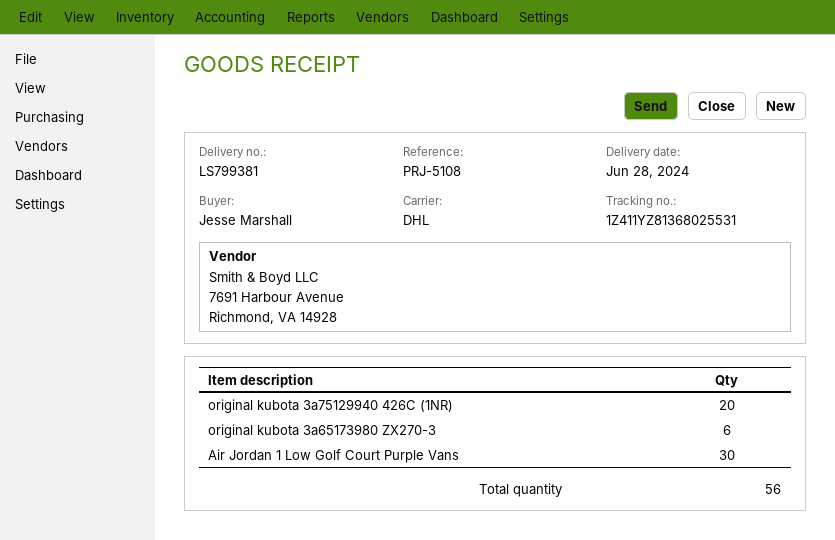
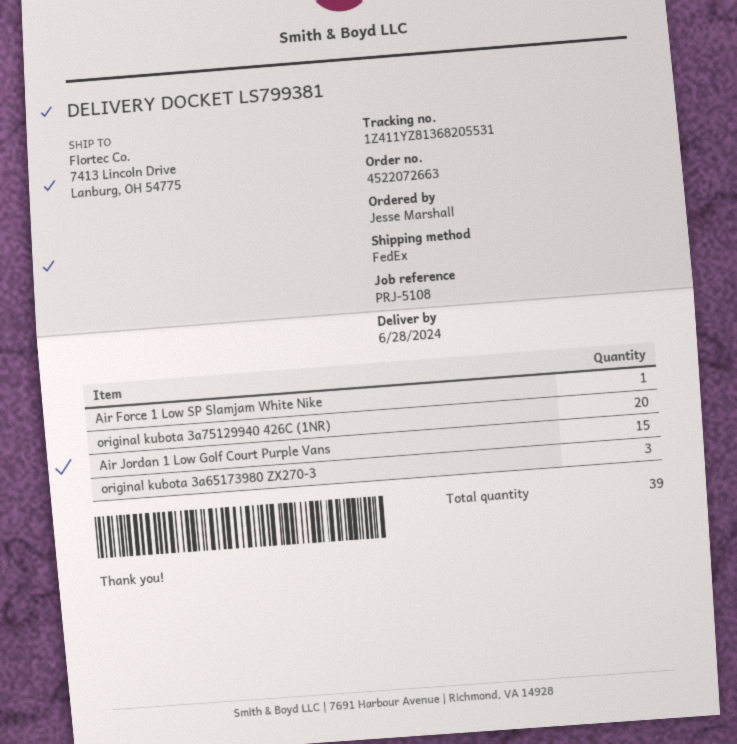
shipping method: DHL -> FedEx
tracking number: 1Z411YZ81368025531 -> 1Z411YZ81368205531
original kubota 3a65173980 ZX270-3: 6 -> 3
Air Jordan 1 Low Golf Court Purple Vans: 30 -> 15
Air Force 1 Low SP Slamjam White Nike: none -> 1
total quantity: 56 -> 39

